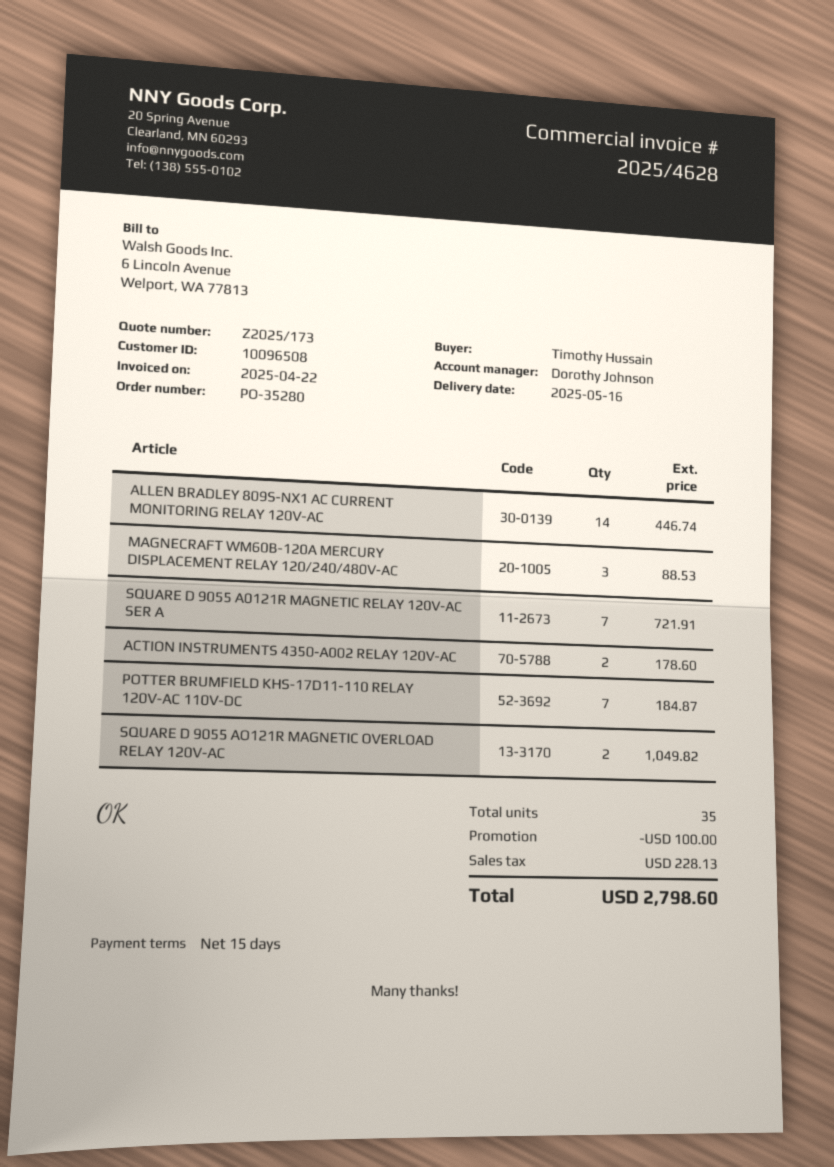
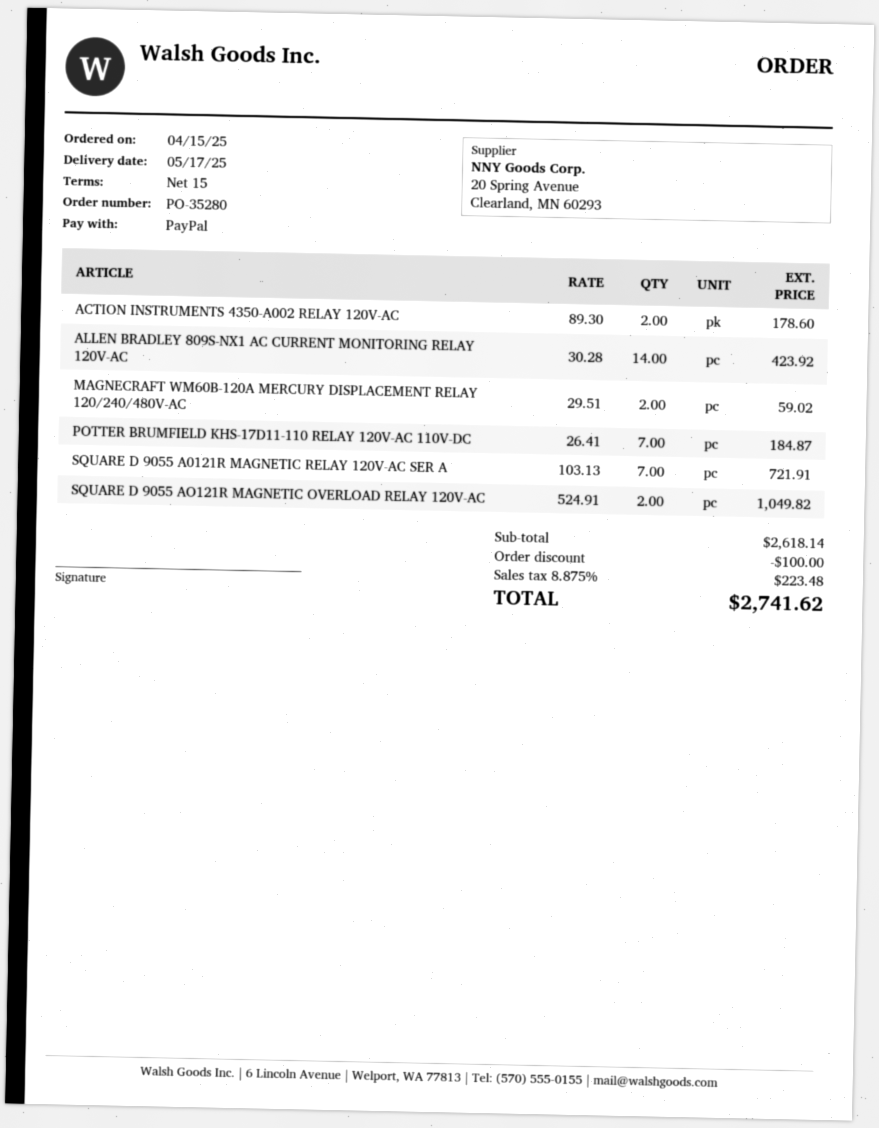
delivery date: 2025-05-16 -> 2025-05-17
ALLEN BRADLEY 809S-NX1 AC CURRENT MONITORING RELAY 120V-AC: 14 for 446.74 -> 14 for 423.92
MAGNECRAFT WM60B-120A MERCURY DISPLACEMENT RELAY 120/240/480V-AC: 3 for 88.53 -> 2 for 59.02
tax: 228.13 -> 223.48
total: 2798.60 -> 2741.62

